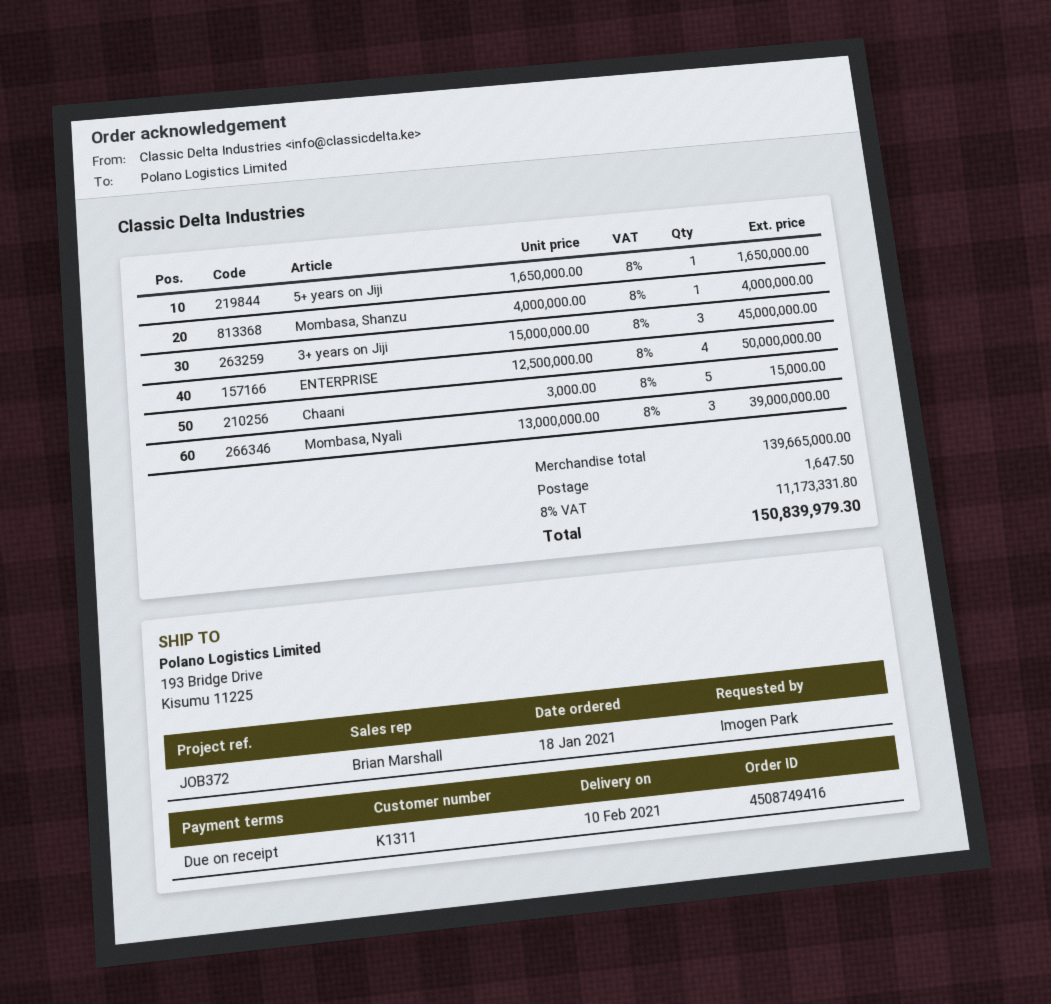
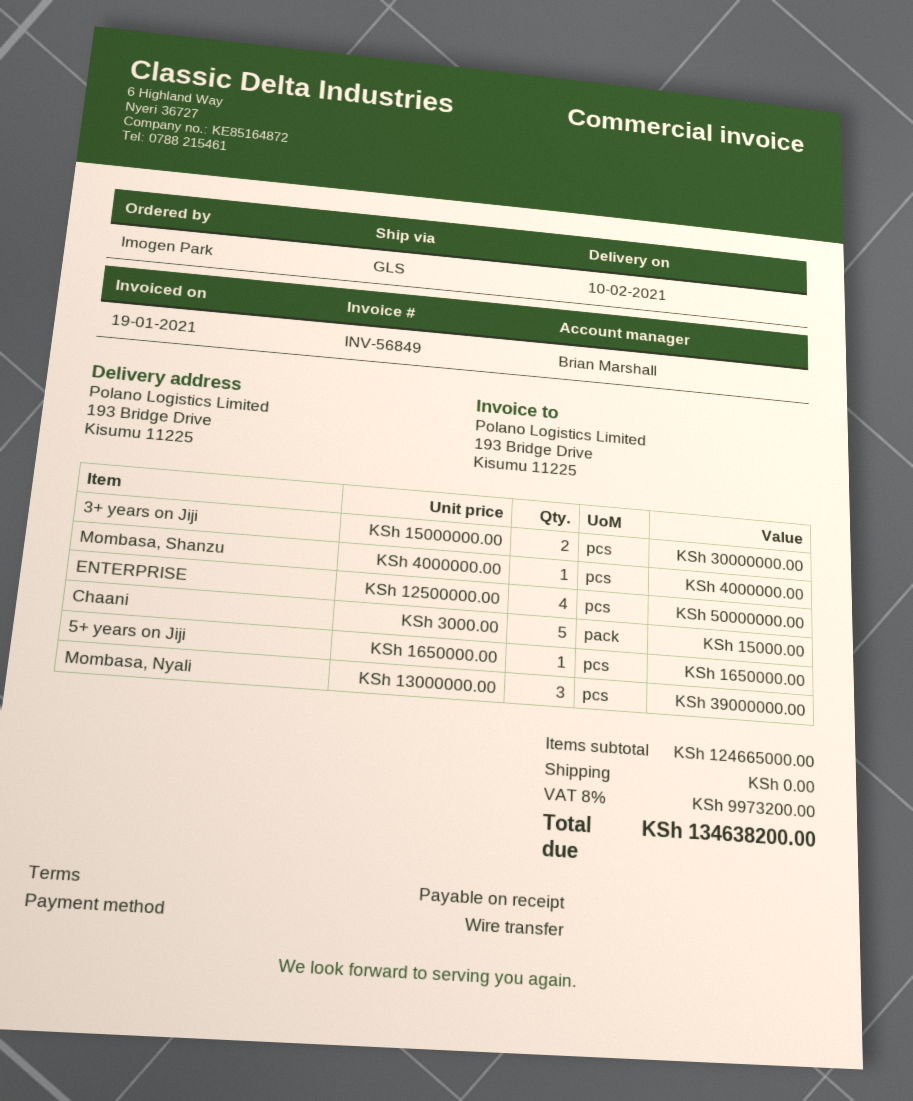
3+ years on Jiji: 3 x 15000000.00 = 45000000.00 -> 2 x 15000000.00 = 30000000.00
subtotal: 139665000.00 -> 124665000.00
shipping: 1647.50 -> 0.00
tax: 8% = 11173331.80 -> 8% = 9973200.00
total: 150839979.30 -> 134638200.00

